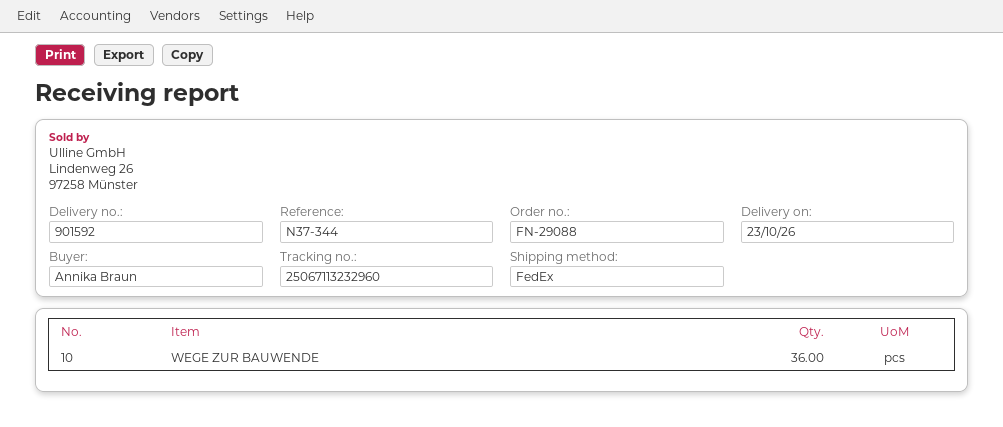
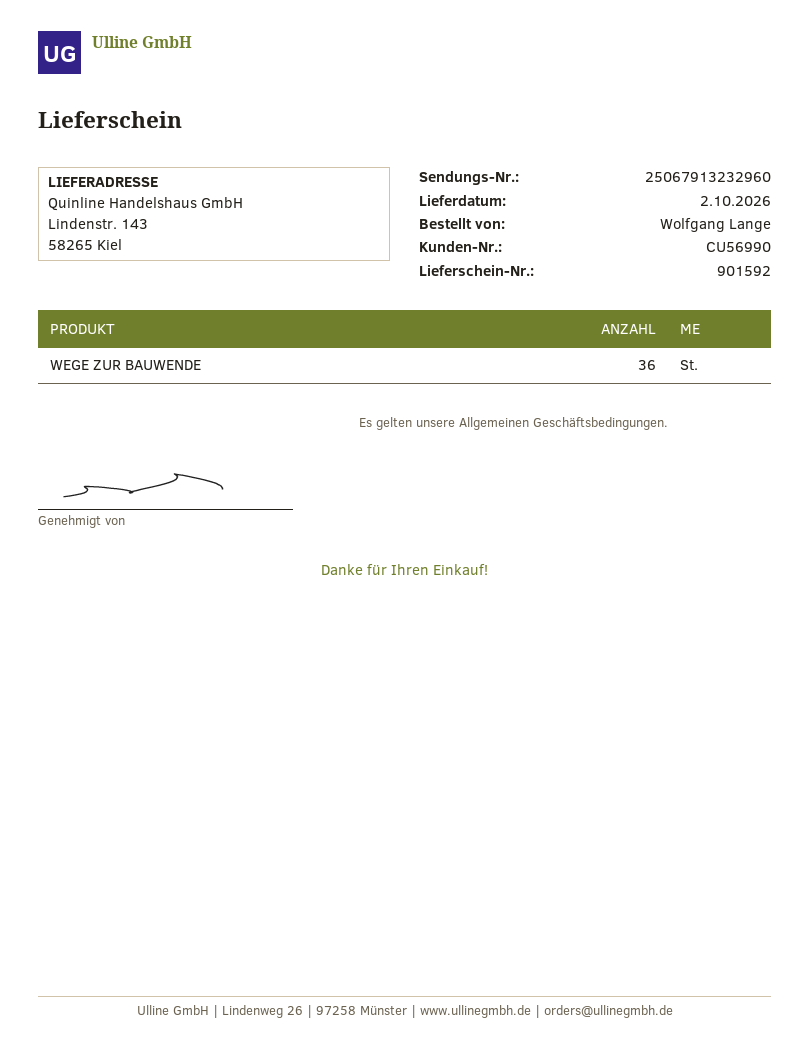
delivery date: 2026-10-23 -> 2026-10-02
ordered by: Annika Braun -> Wolfgang Lange
tracking number: 25067113232960 -> 25067913232960

